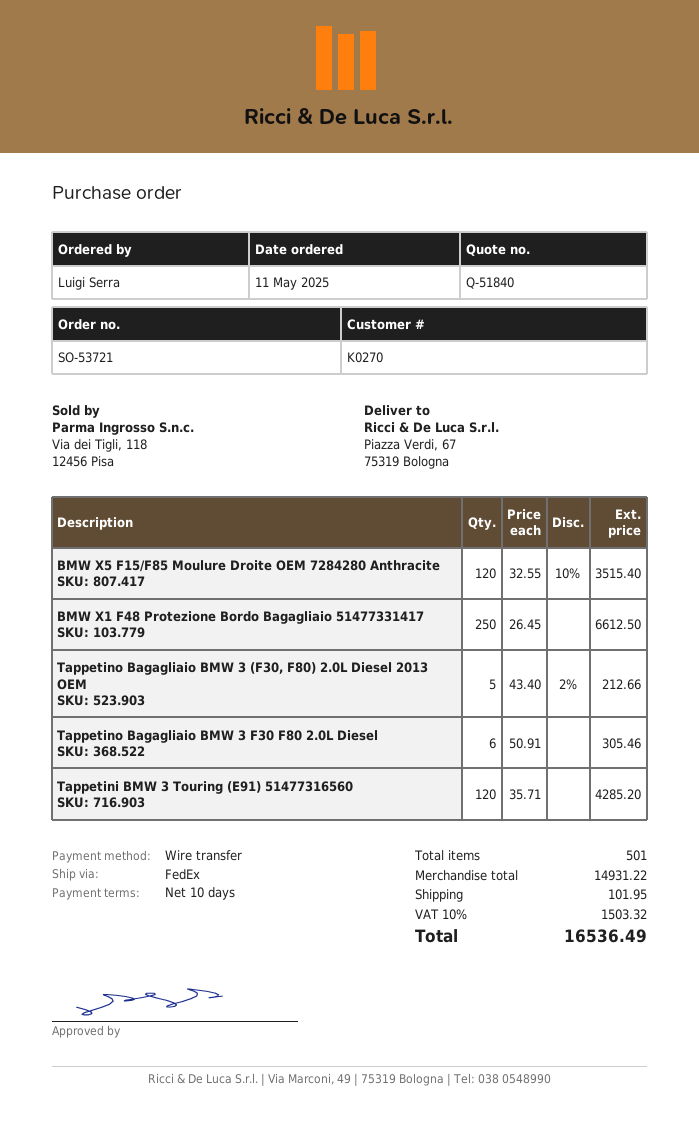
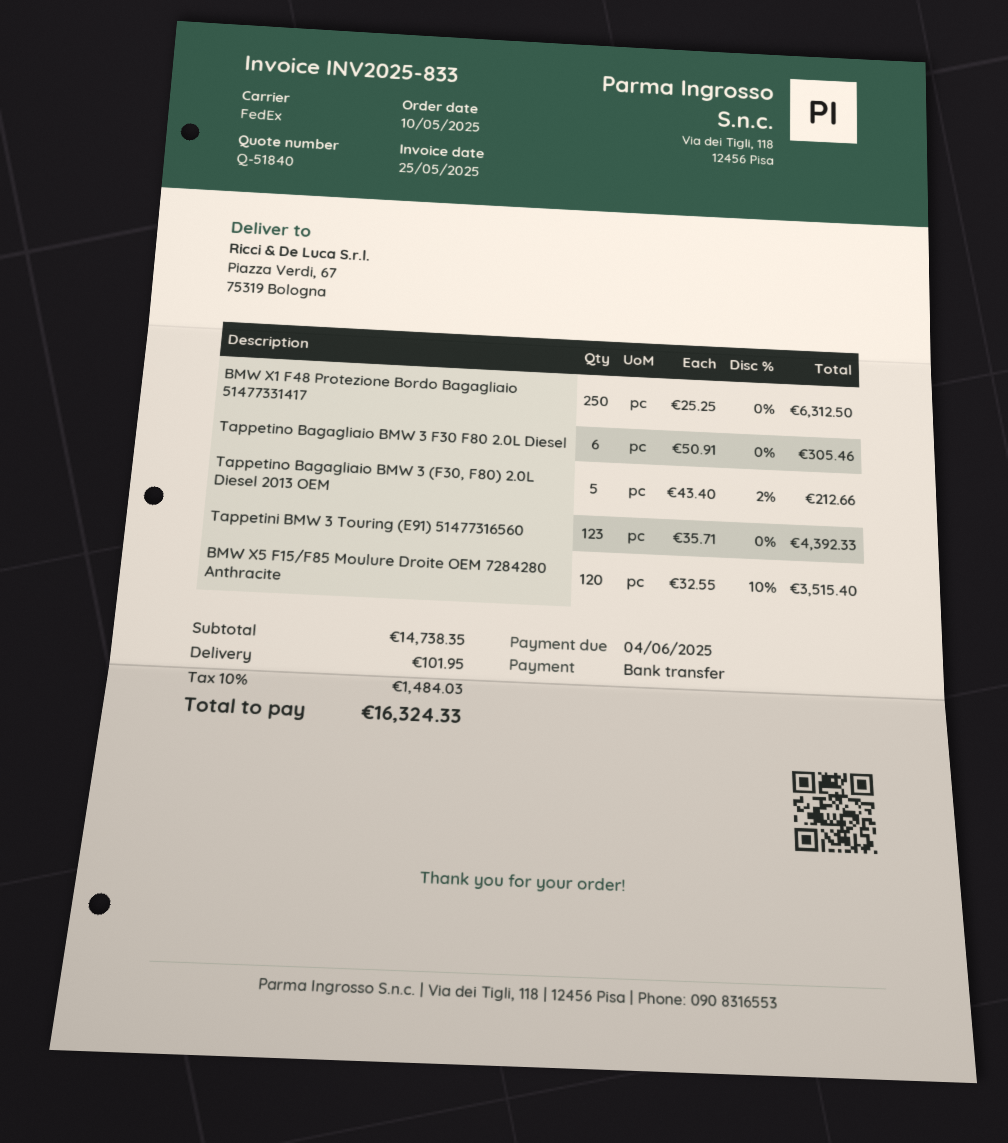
order date: 2025-05-11 -> 2025-05-10
BMW X1 F48 Protezione Bordo Bagagliaio 51477331417: 250 x 26.45 = 6612.50 -> 250 x 25.25 = 6312.50
Tappetini BMW 3 Touring (E91) 51477316560: 120 x 35.71 = 4285.20 -> 123 x 35.71 = 4392.33
subtotal: 14931.22 -> 14738.35
tax: 10% = 1503.32 -> 10% = 1484.03
total: 16536.49 -> 16324.33

